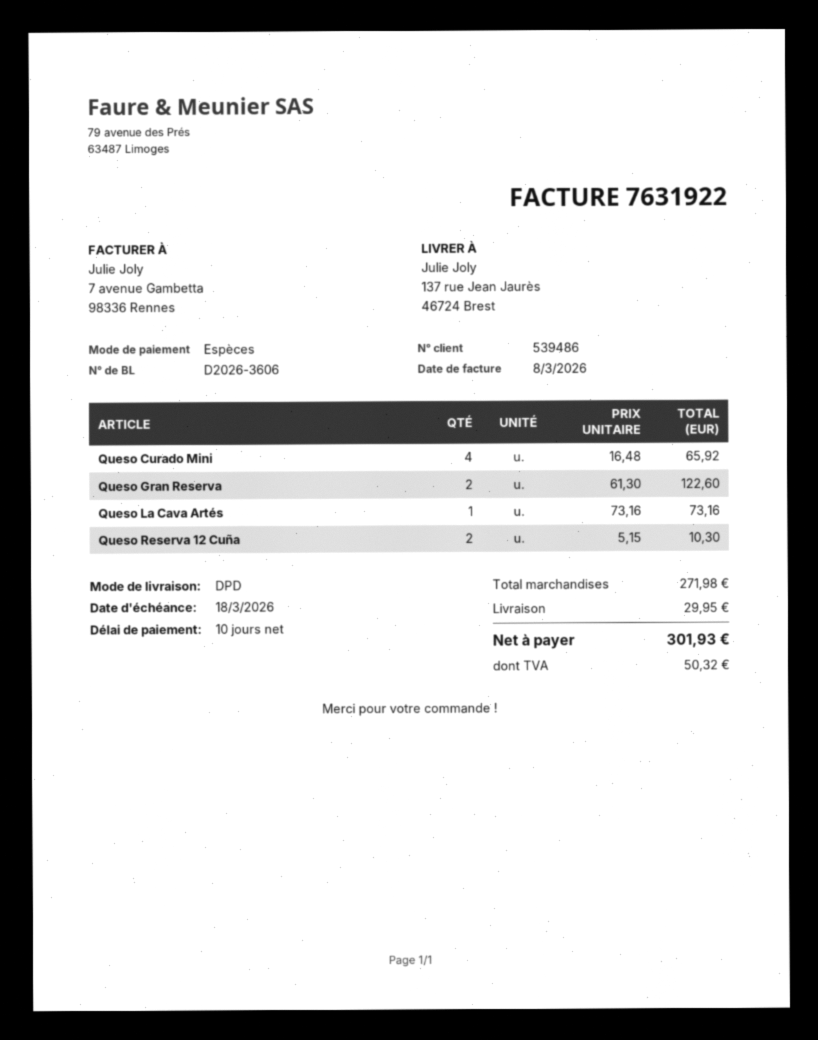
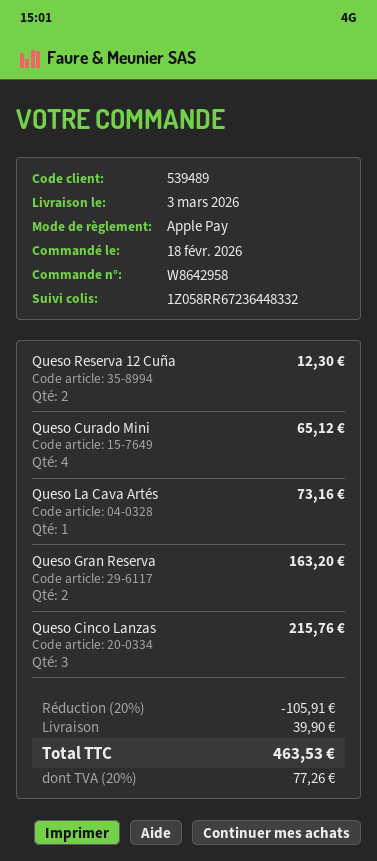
customer number: 539486 -> 539489
payment method: cash -> Apple Pay
Queso Curado Mini: 4 for 65.92 -> 4 for 65.12
Queso Gran Reserva: 2 for 122.60 -> 2 for 163.20
Queso Reserva 12 Cuña: 2 for 10.30 -> 2 for 12.30
Queso Cinco Lanzas: none -> 3 for 215.76
discount: none -> 20% = 105.91
shipping: 29.95 -> 39.90
tax: 50.32 -> 77.26
total: 301.93 -> 463.53

